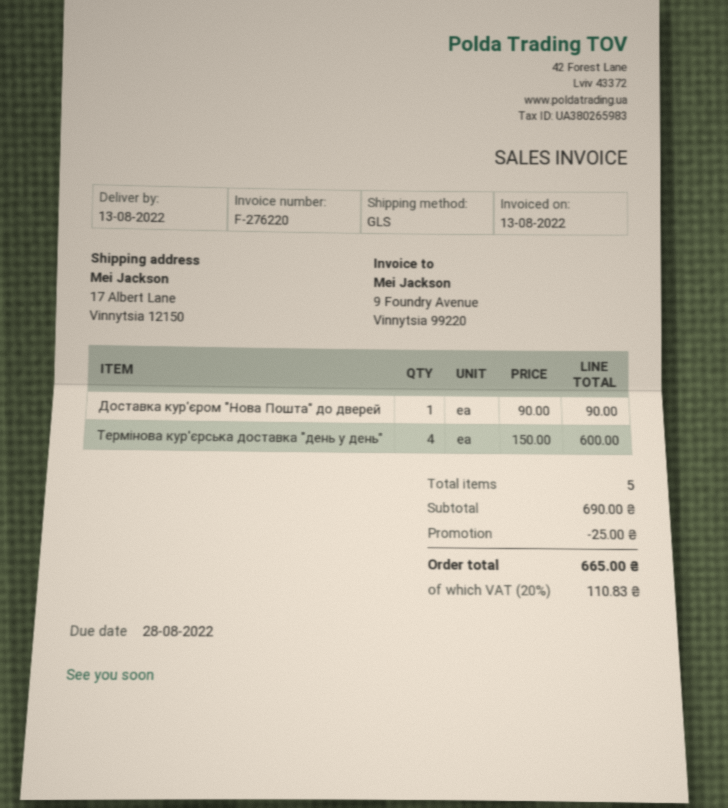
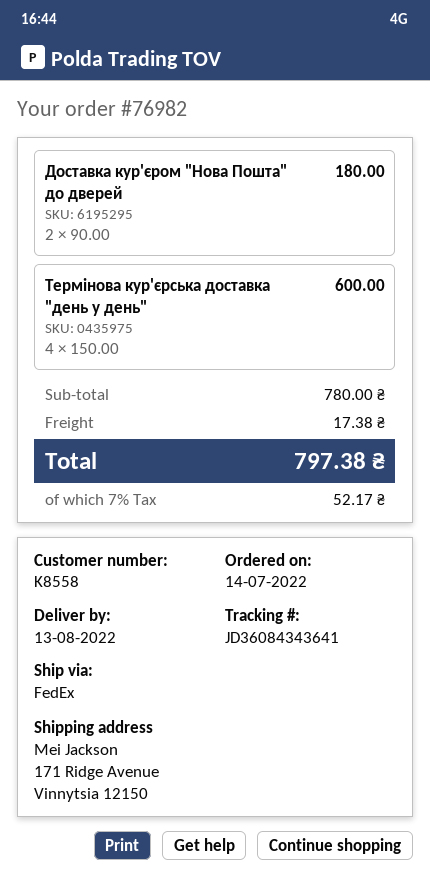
shipping method: GLS -> FedEx
ship to: 17 Albert Lane, Vinnytsia 12150 -> 171 Ridge Avenue, Vinnytsia 12150
Доставка кур'єром "Нова Пошта" до дверей: 1 x 90.00 = 90.00 -> 2 x 90.00 = 180.00
subtotal: 690.00 -> 780.00
discount: 25.00 -> none
shipping: none -> 17.38
tax: 20% = 110.83 -> 7% = 52.17
total: 665.00 -> 797.38

